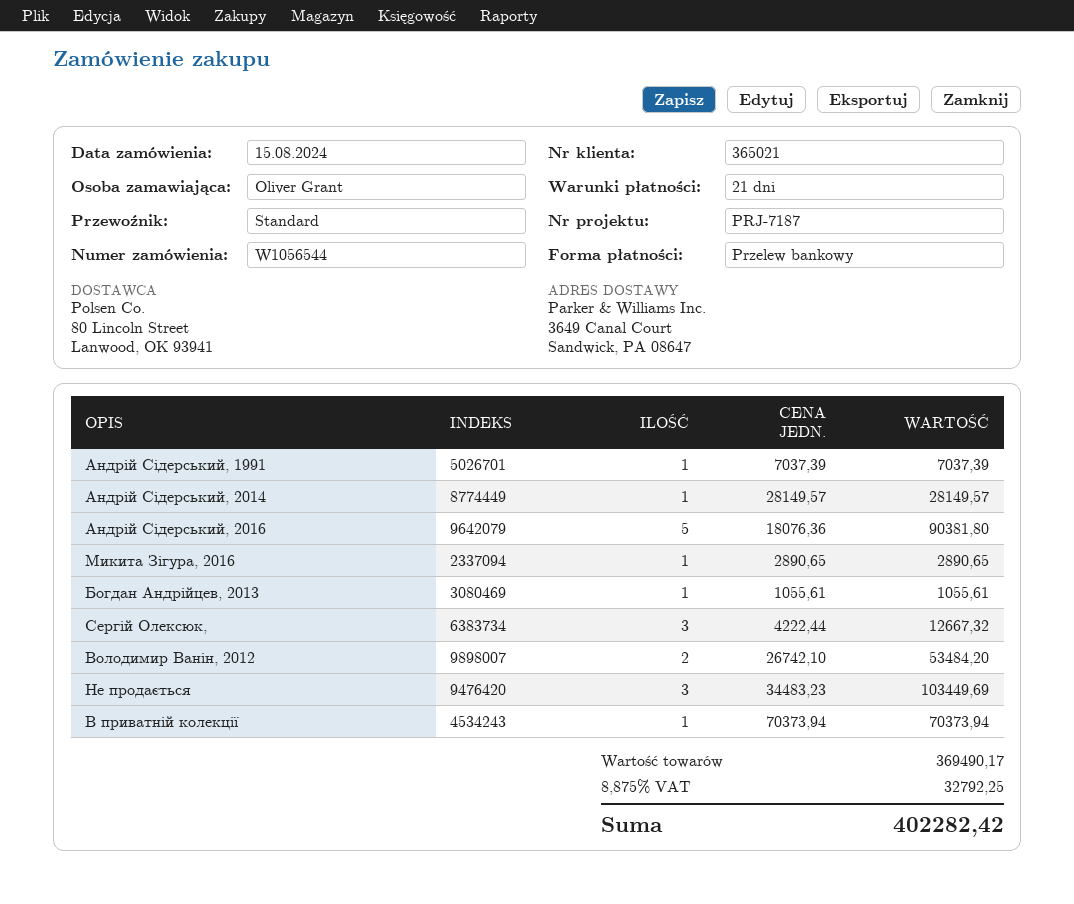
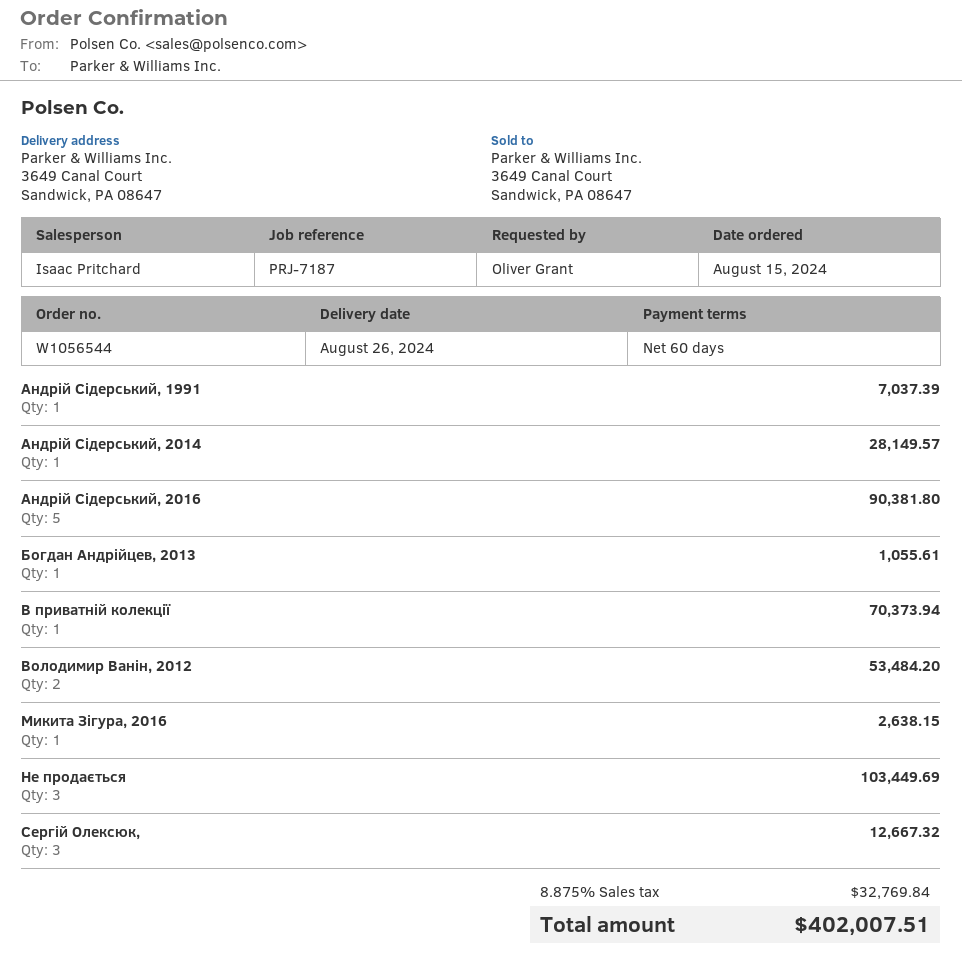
payment terms: 21 days -> 60 days
Микита Зігура, 2016: 1 for 2890.65 -> 1 for 2638.15
tax: 8.875% = 32792.25 -> 8.875% = 32769.84
total: 402282.42 -> 402007.51

